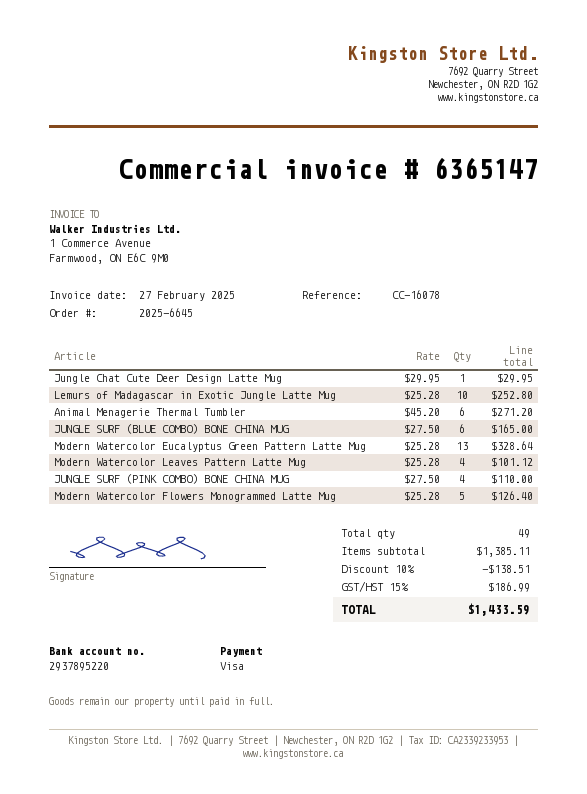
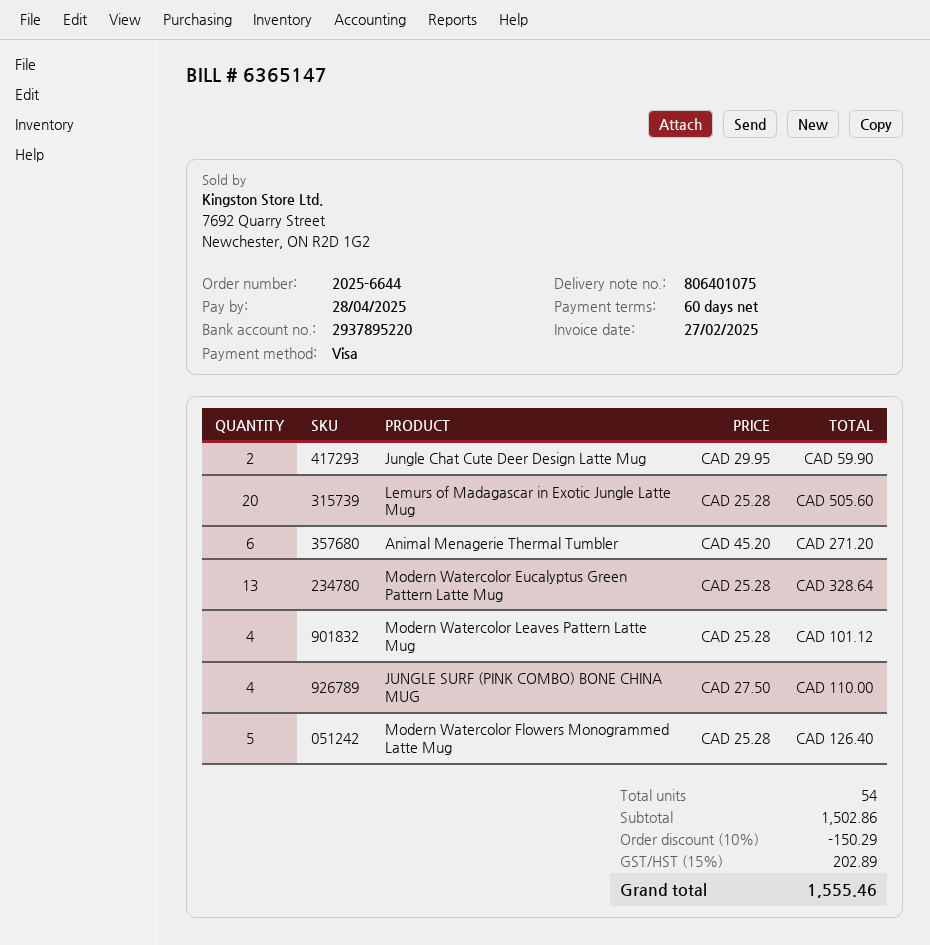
order number: 2025-6645 -> 2025-6644
Jungle Chat Cute Deer Design Latte Mug: 1 x 29.95 = 29.95 -> 2 x 29.95 = 59.90
Lemurs of Madagascar in Exotic Jungle Latte Mug: 10 x 25.28 = 252.80 -> 20 x 25.28 = 505.60
JUNGLE SURF (BLUE COMBO) BONE CHINA MUG: 6 x 27.50 = 165.00 -> none
total quantity: 49 -> 54
subtotal: 1385.11 -> 1502.86
discount: 10% = 138.51 -> 10% = 150.29
tax: 15% = 186.99 -> 15% = 202.89
total: 1433.59 -> 1555.46

